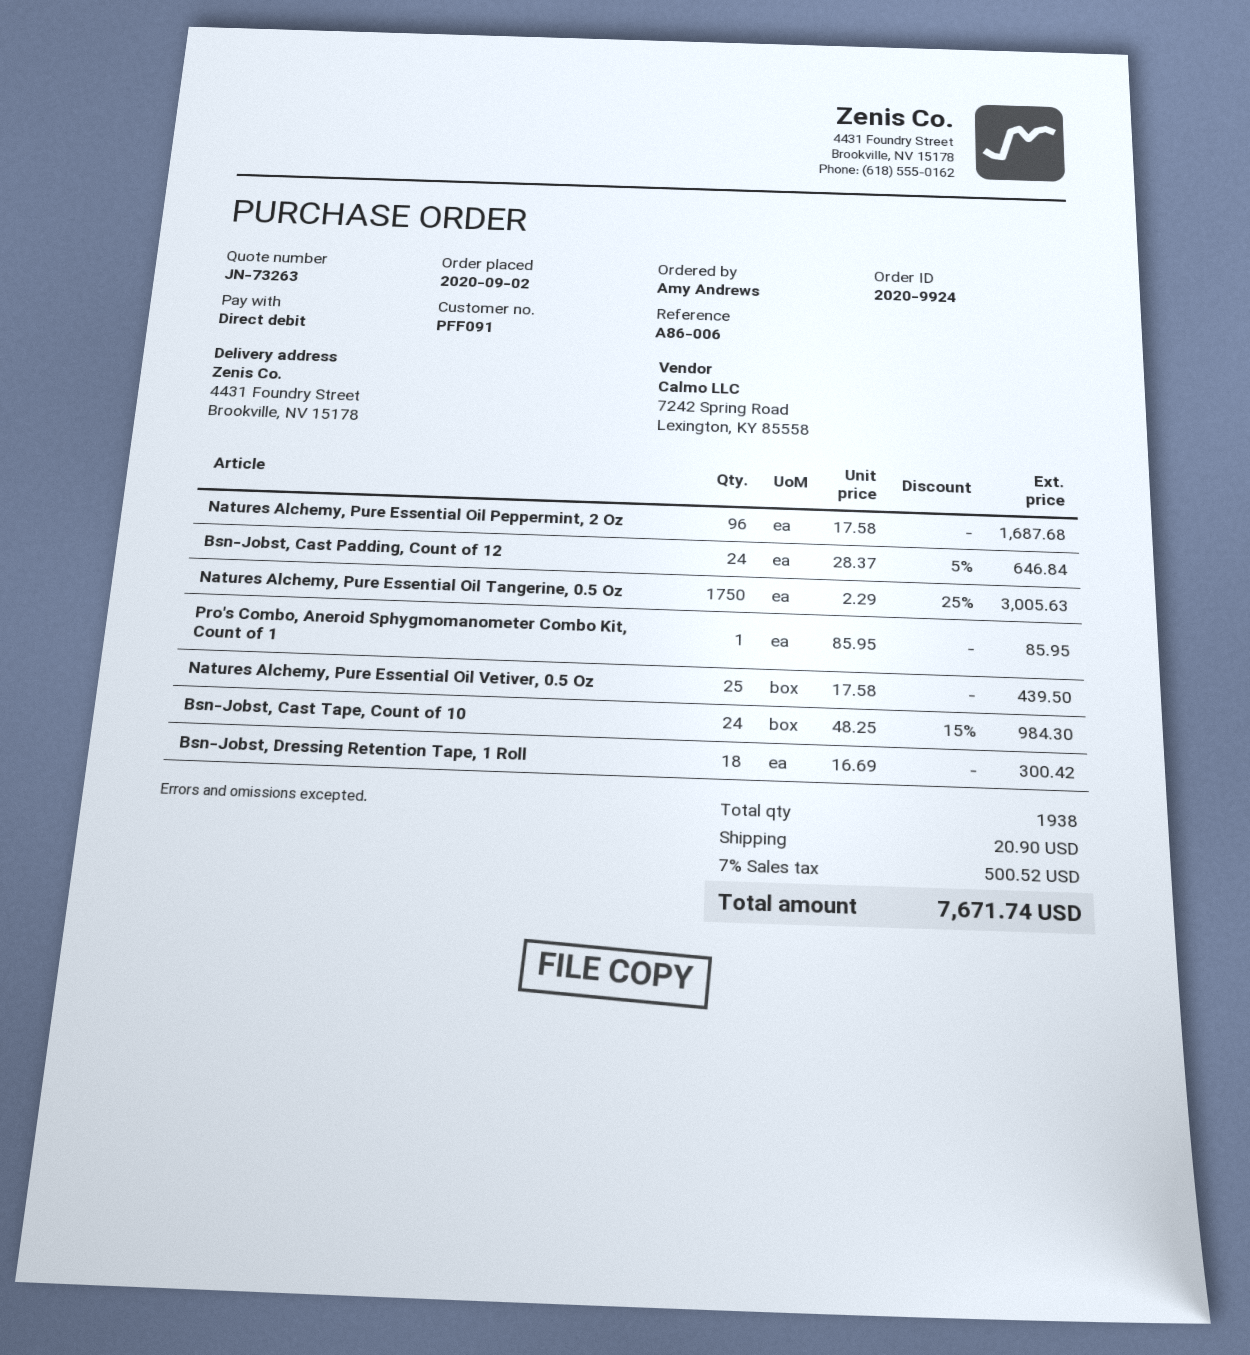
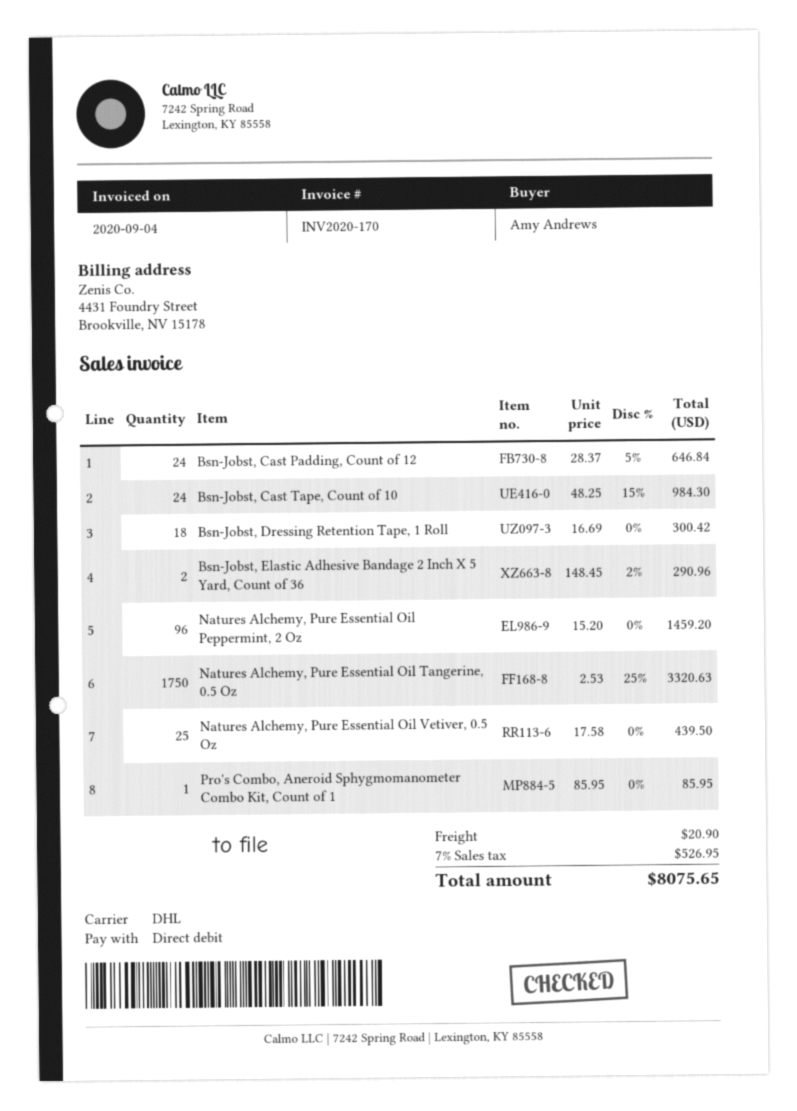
Natures Alchemy, Pure Essential Oil Peppermint, 2 Oz: 96 x 17.58 = 1687.68 -> 96 x 15.20 = 1459.20
Natures Alchemy, Pure Essential Oil Tangerine, 0.5 Oz: 1750 x 2.29 - 25% = 3005.63 -> 1750 x 2.53 - 25% = 3320.63
Bsn-Jobst, Elastic Adhesive Bandage 2 Inch X 5 Yard, Count of 36: none -> 2 x 148.45 - 2% = 290.96
tax: 7% = 500.52 -> 7% = 526.95
total: 7671.74 -> 8075.65

